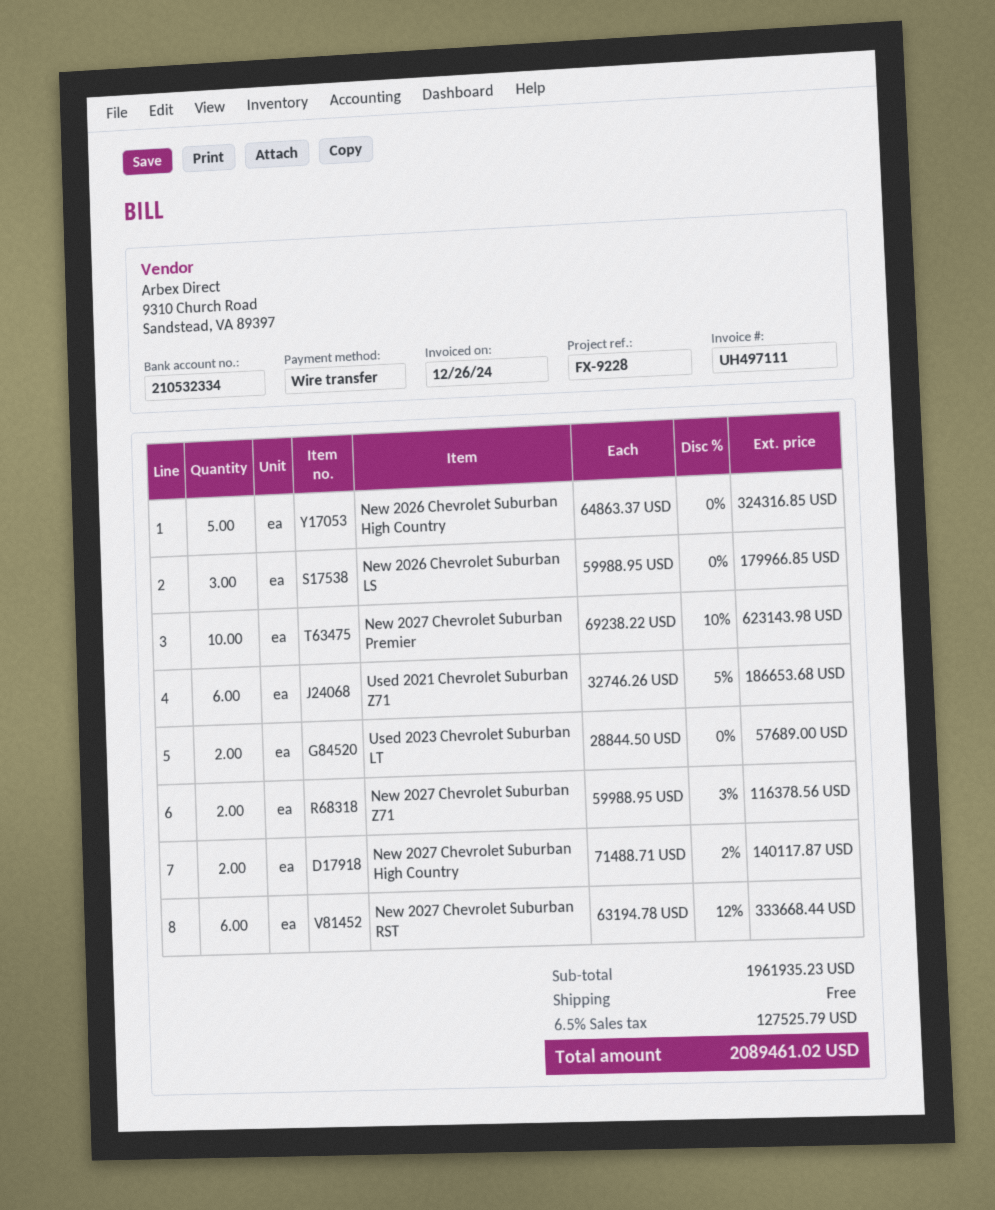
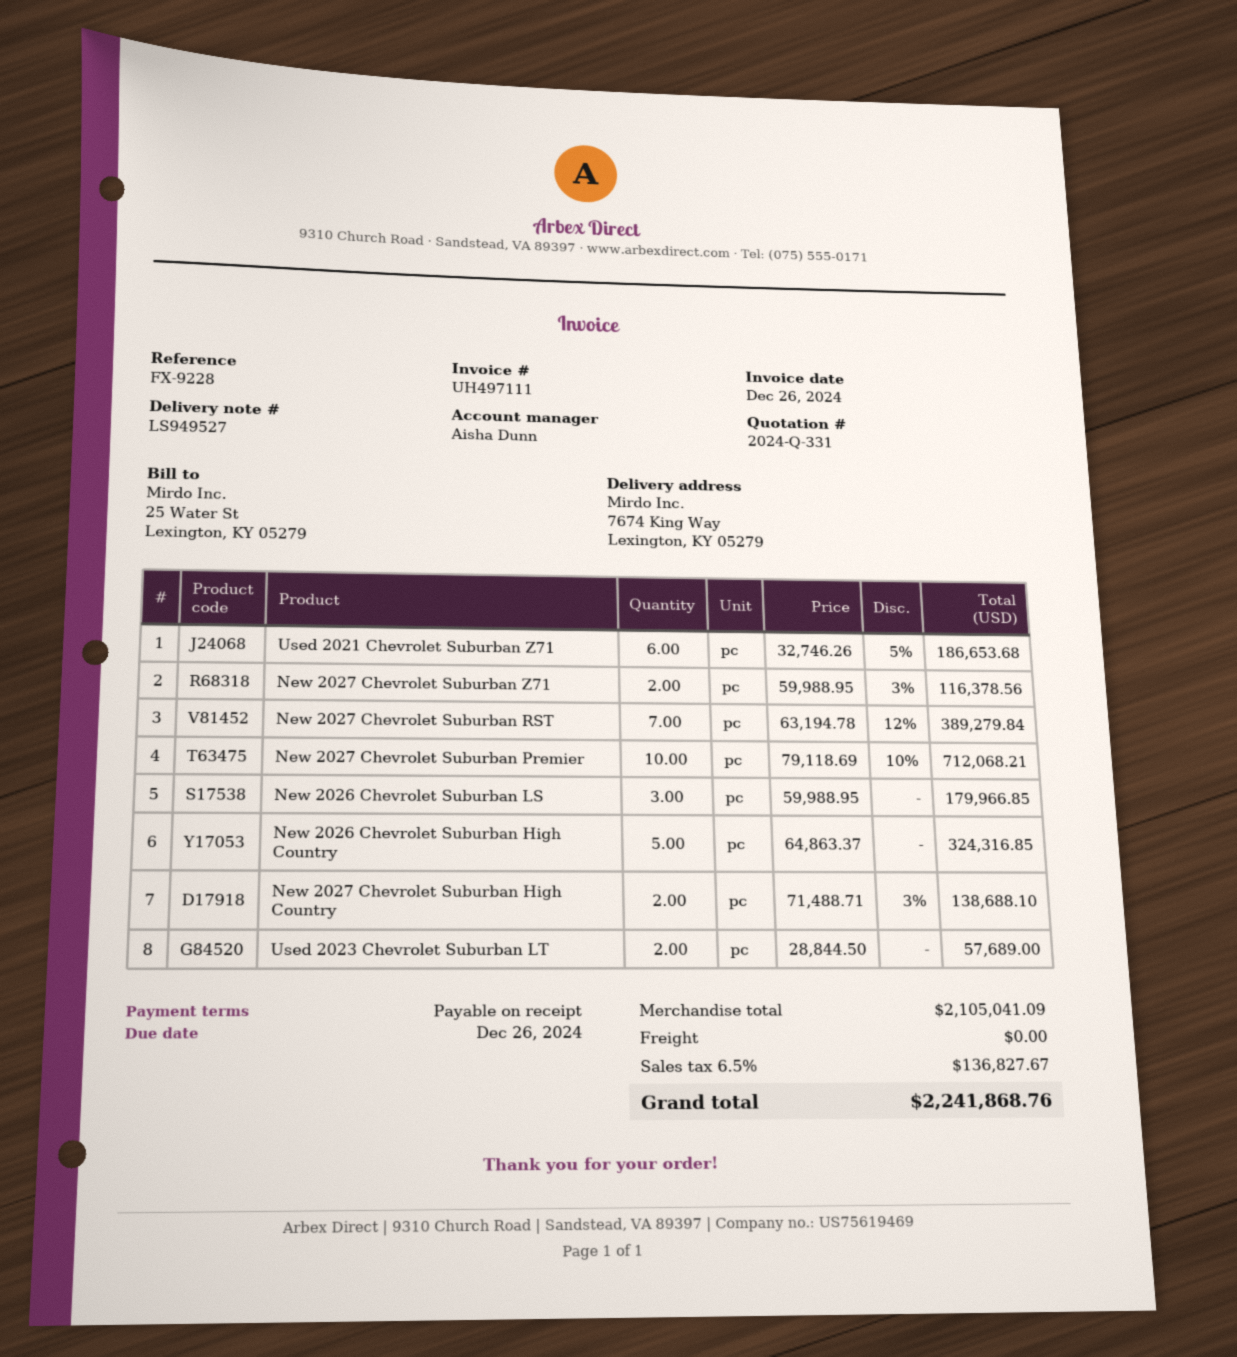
New 2027 Chevrolet Suburban Premier: 10 x 69238.22 - 10% = 623143.98 -> 10 x 79118.69 - 10% = 712068.21
New 2027 Chevrolet Suburban High Country: 2 x 71488.71 - 2% = 140117.87 -> 2 x 71488.71 - 3% = 138688.10
New 2027 Chevrolet Suburban RST: 6 x 63194.78 - 12% = 333668.44 -> 7 x 63194.78 - 12% = 389279.84
subtotal: 1961935.23 -> 2105041.09
tax: 6.5% = 127525.79 -> 6.5% = 136827.67
total: 2089461.02 -> 2241868.76

